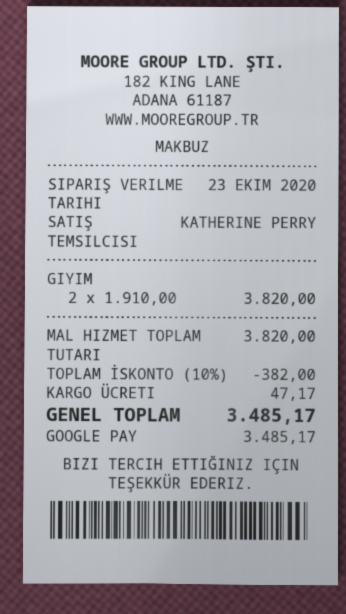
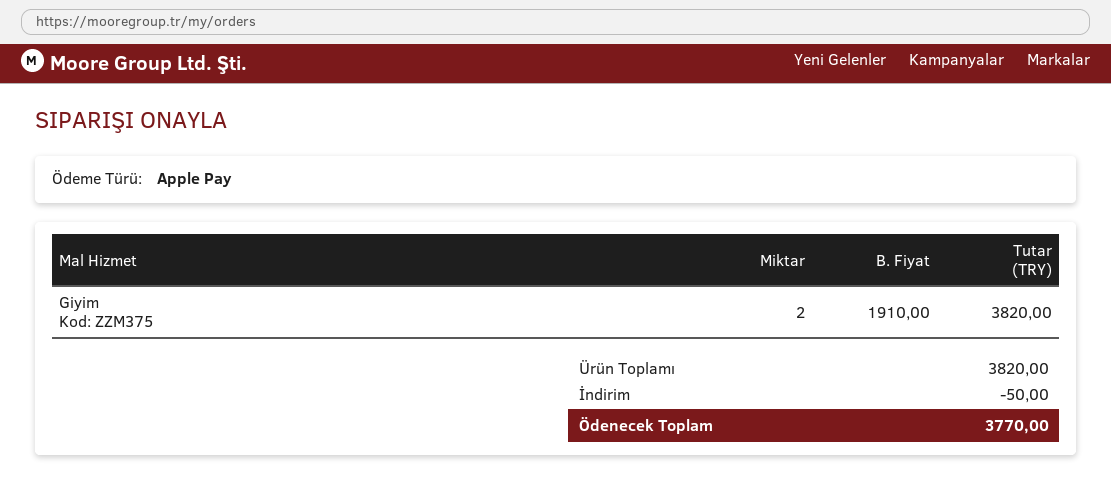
payment method: Google Pay -> Apple Pay
discount: 382.00 -> 50.00
shipping: 47.17 -> none
total: 3485.17 -> 3770.00

